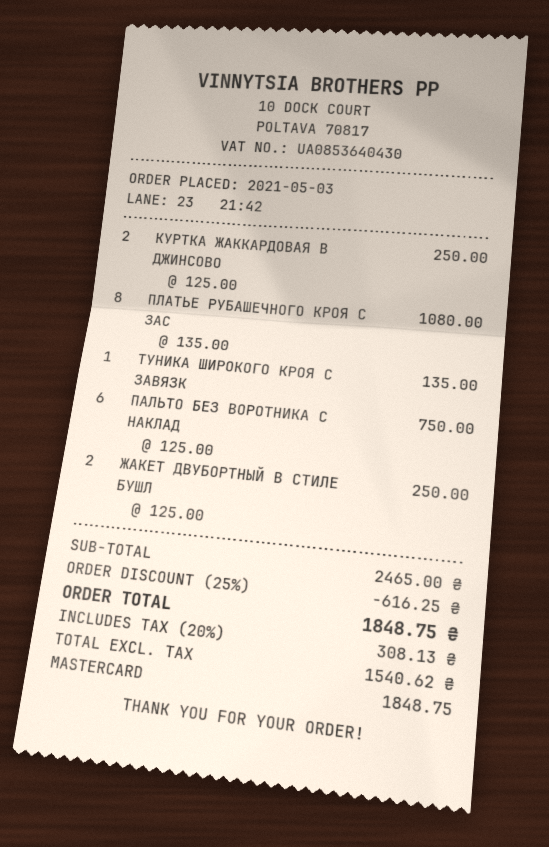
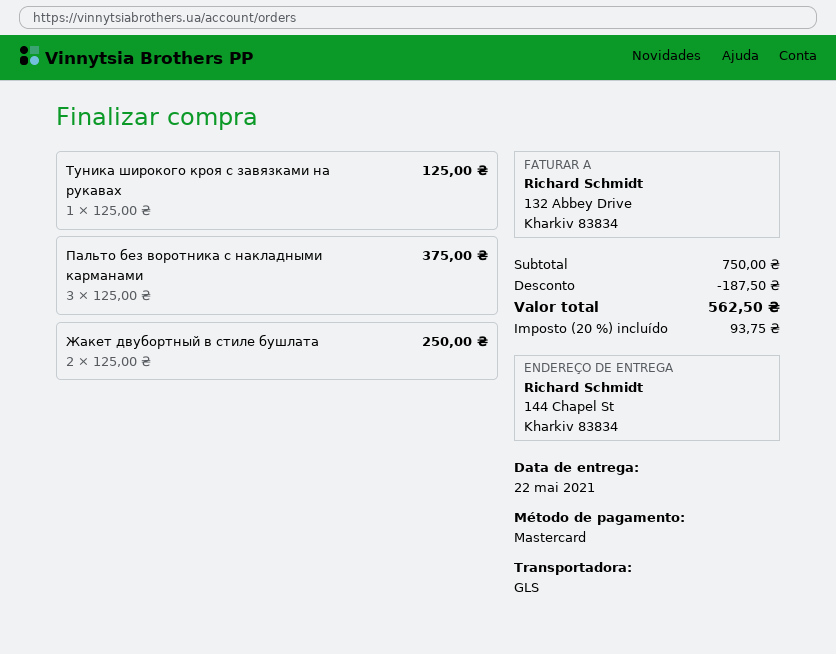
КУРТКА ЖАККАРДОВАЯ В ДЖИНСОВО: 2 x 125.00 = 250.00 -> none
ПЛАТЬЕ РУБАШЕЧНОГО КРОЯ С ЗАС: 8 x 135.00 = 1080.00 -> none
ТУНИКА ШИРОКОГО КРОЯ С ЗАВЯЗК: 1 x 135.00 = 135.00 -> 1 x 125.00 = 125.00
ПАЛЬТО БЕЗ ВОРОТНИКА С НАКЛАД: 6 x 125.00 = 750.00 -> 3 x 125.00 = 375.00
subtotal: 2465.00 -> 750.00
discount: 616.25 -> 187.50
tax: 20% = 308.13 -> 20% = 93.75
total: 1848.75 -> 562.50

